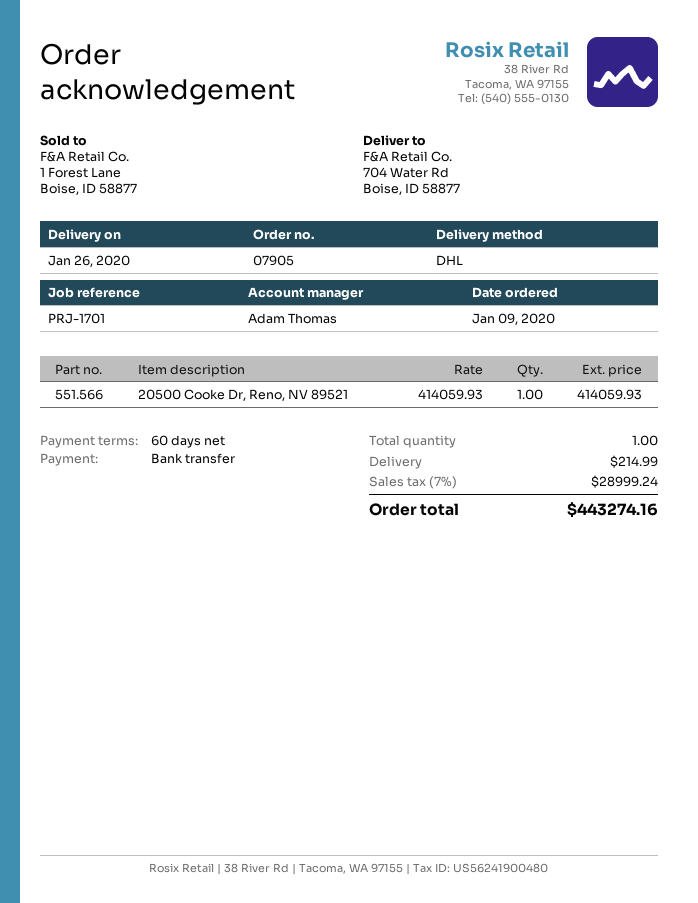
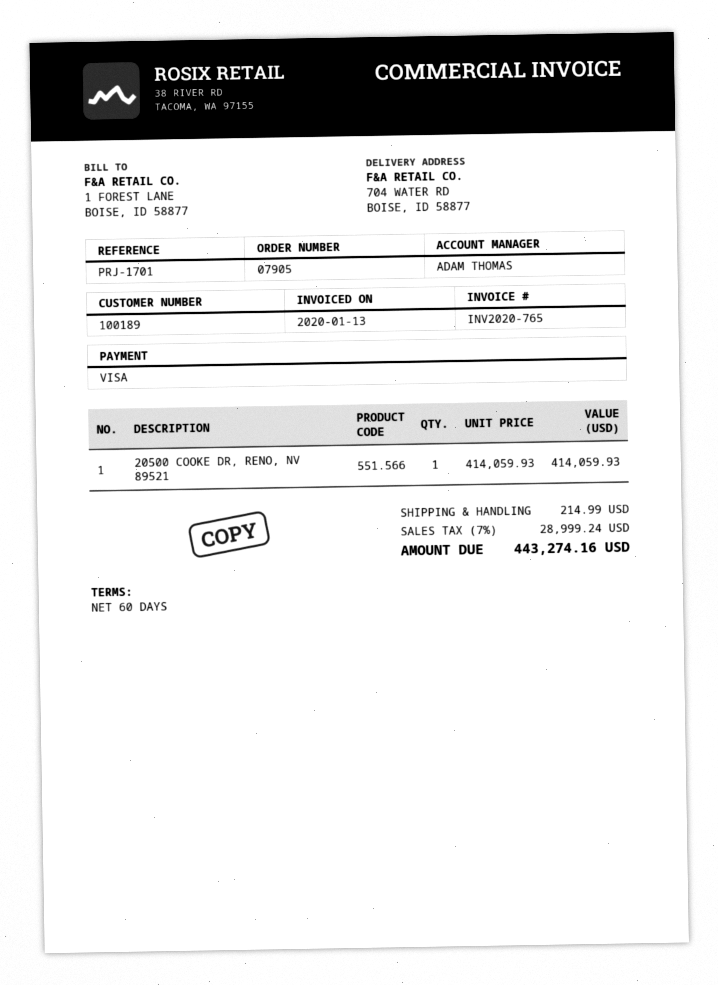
payment method: bank transfer -> Visa

